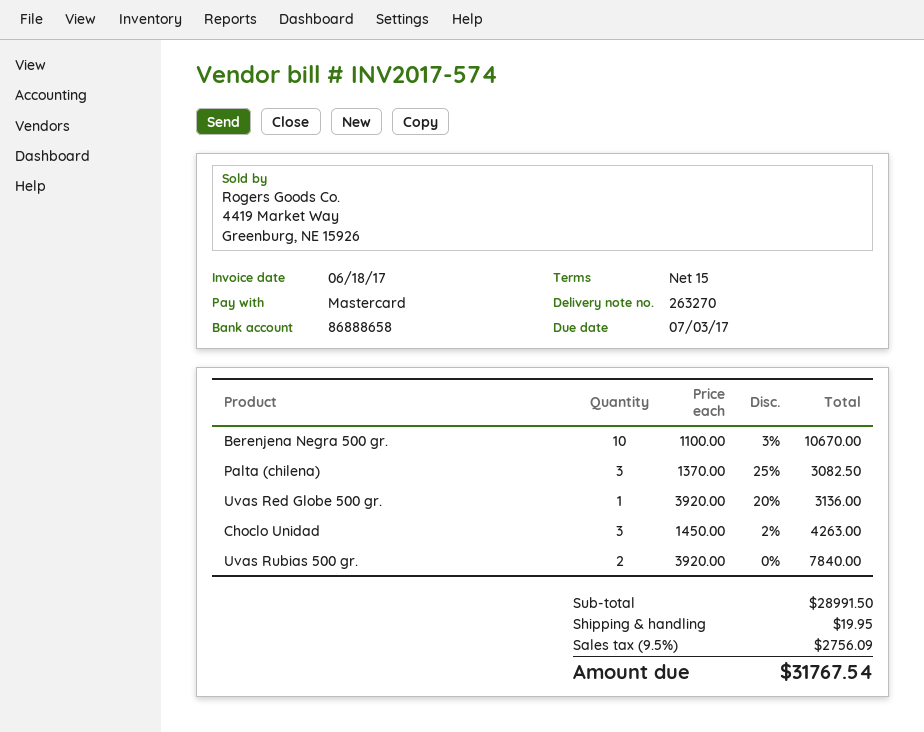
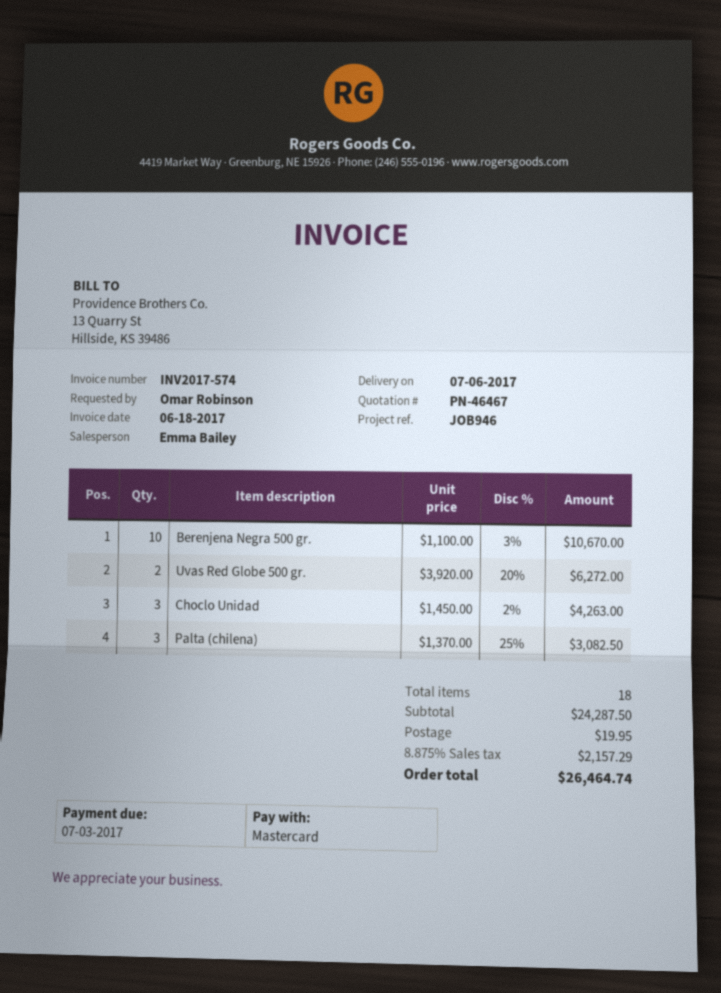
Uvas Red Globe 500 gr.: 1 x 3920.00 - 20% = 3136.00 -> 2 x 3920.00 - 20% = 6272.00
Uvas Rubias 500 gr.: 2 x 3920.00 = 7840.00 -> none
subtotal: 28991.50 -> 24287.50
tax: 9.5% = 2756.09 -> 8.875% = 2157.29
total: 31767.54 -> 26464.74

